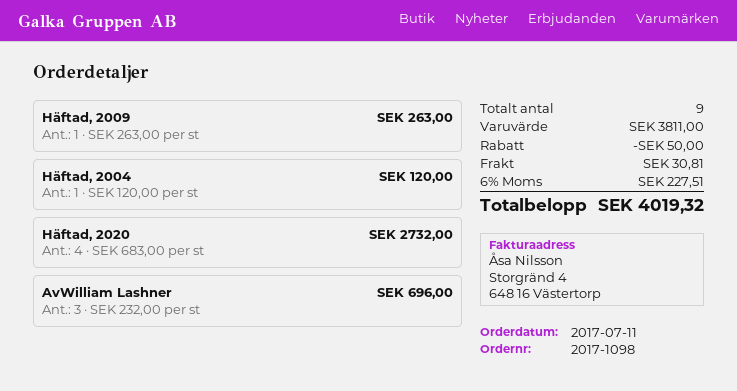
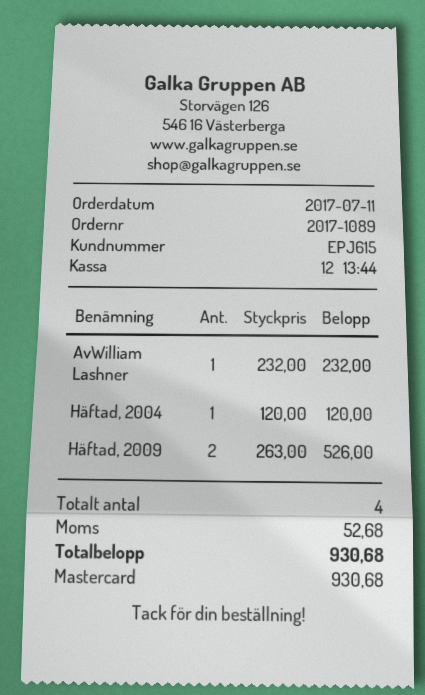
order number: 2017-1098 -> 2017-1089
Häftad, 2009: 1 x 263.00 = 263.00 -> 2 x 263.00 = 526.00
Häftad, 2020: 4 x 683.00 = 2732.00 -> none
AvWilliam Lashner: 3 x 232.00 = 696.00 -> 1 x 232.00 = 232.00
total quantity: 9 -> 4
discount: 50.00 -> none
shipping: 30.81 -> none
tax: 227.51 -> 52.68
total: 4019.32 -> 930.68

